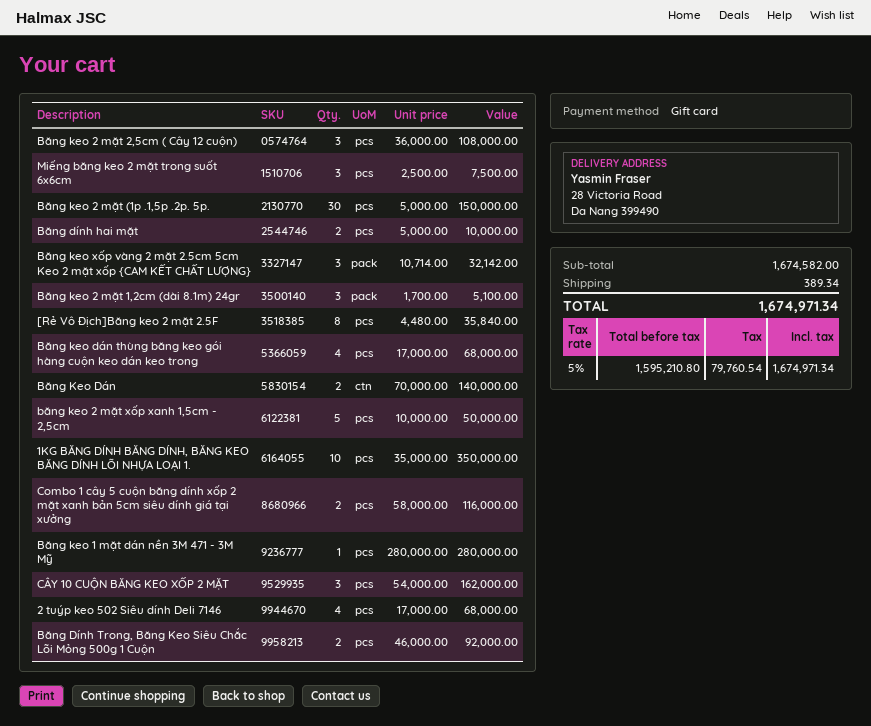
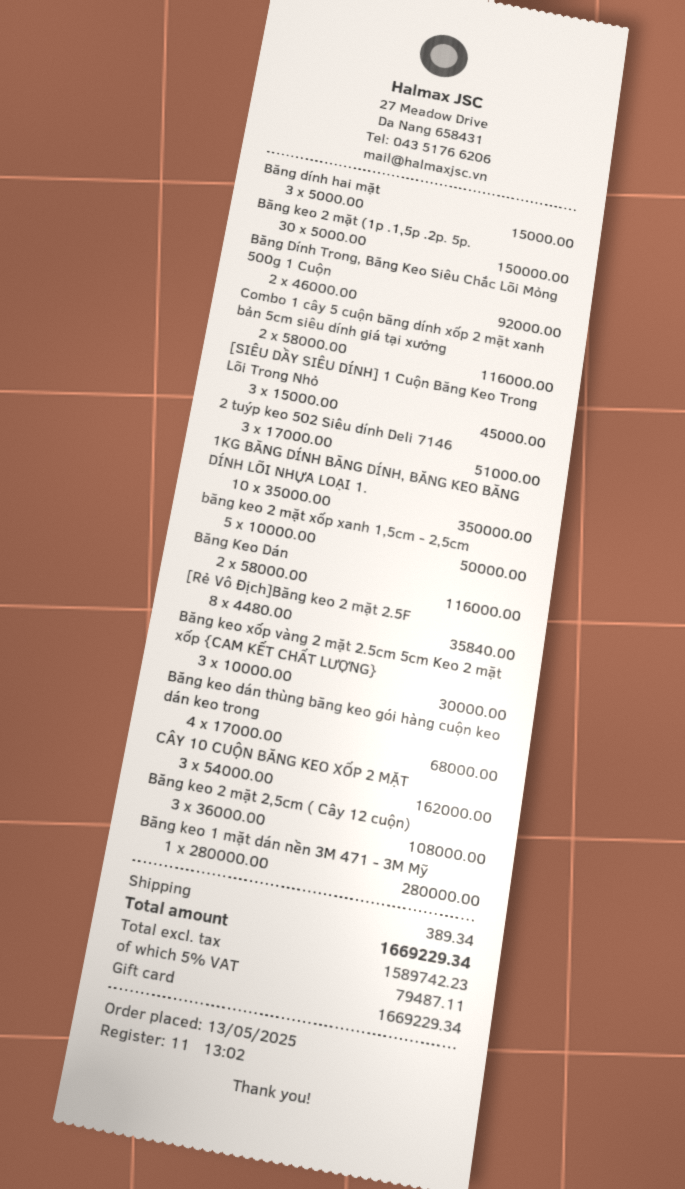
Miếng băng keo 2 mặt trong suốt 6x6cm: 3 x 2500.00 = 7500.00 -> none
Băng dính hai mặt: 2 x 5000.00 = 10000.00 -> 3 x 5000.00 = 15000.00
Băng keo xốp vàng 2 mặt 2.5cm 5cm Keo 2 mặt xốp {CAM KẾT CHẤT LƯỢNG}: 3 x 10714.00 = 32142.00 -> 3 x 10000.00 = 30000.00
Băng keo 2 mặt 1,2cm (dài 8.1m) 24gr: 3 x 1700.00 = 5100.00 -> none
Băng Keo Dán: 2 x 70000.00 = 140000.00 -> 2 x 58000.00 = 116000.00
2 tuýp keo 502 Siêu dính Deli 7146: 4 x 17000.00 = 68000.00 -> 3 x 17000.00 = 51000.00
[SIÊU DẦY SIÊU DÍNH] 1 Cuộn Băng Keo Trong Lõi Trong Nhỏ: none -> 3 x 15000.00 = 45000.00
net: 1595210.80 -> 1589742.23
tax: 5% = 79760.54 -> 5% = 79487.11
total: 1674971.34 -> 1669229.34

